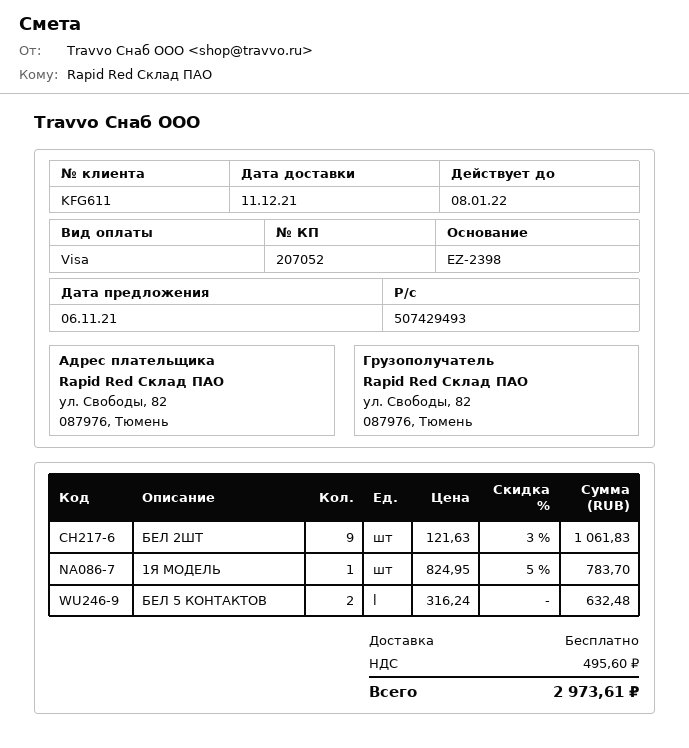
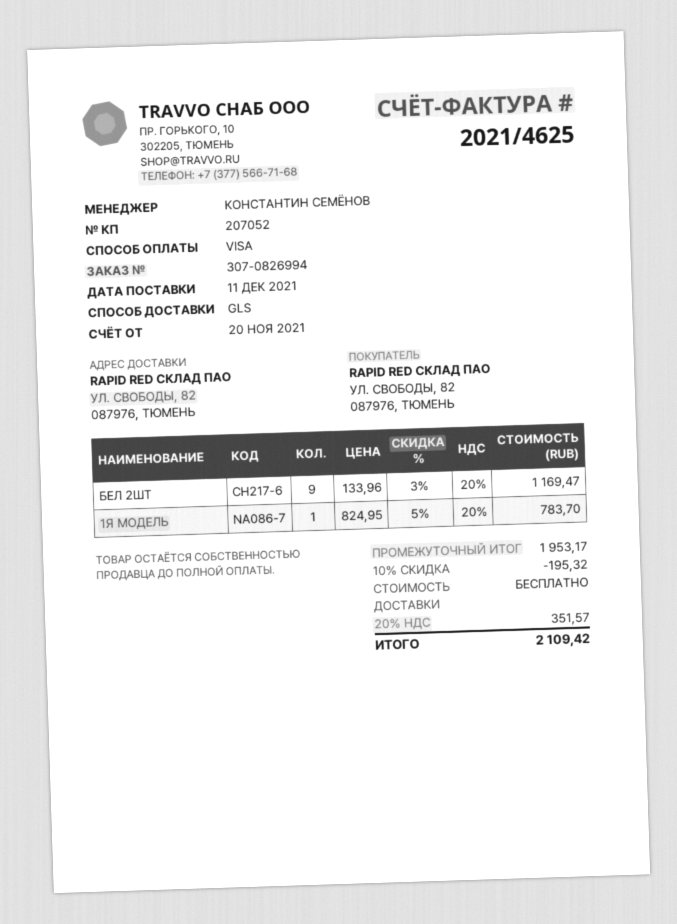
БЕЛ 2ШТ: 9 x 121.63 - 3% = 1061.83 -> 9 x 133.96 - 3% = 1169.47
БЕЛ 5 КОНТАКТОВ: 2 x 316.24 = 632.48 -> none
discount: none -> 10% = 195.32
tax: 495.60 -> 351.57
total: 2973.61 -> 2109.42

